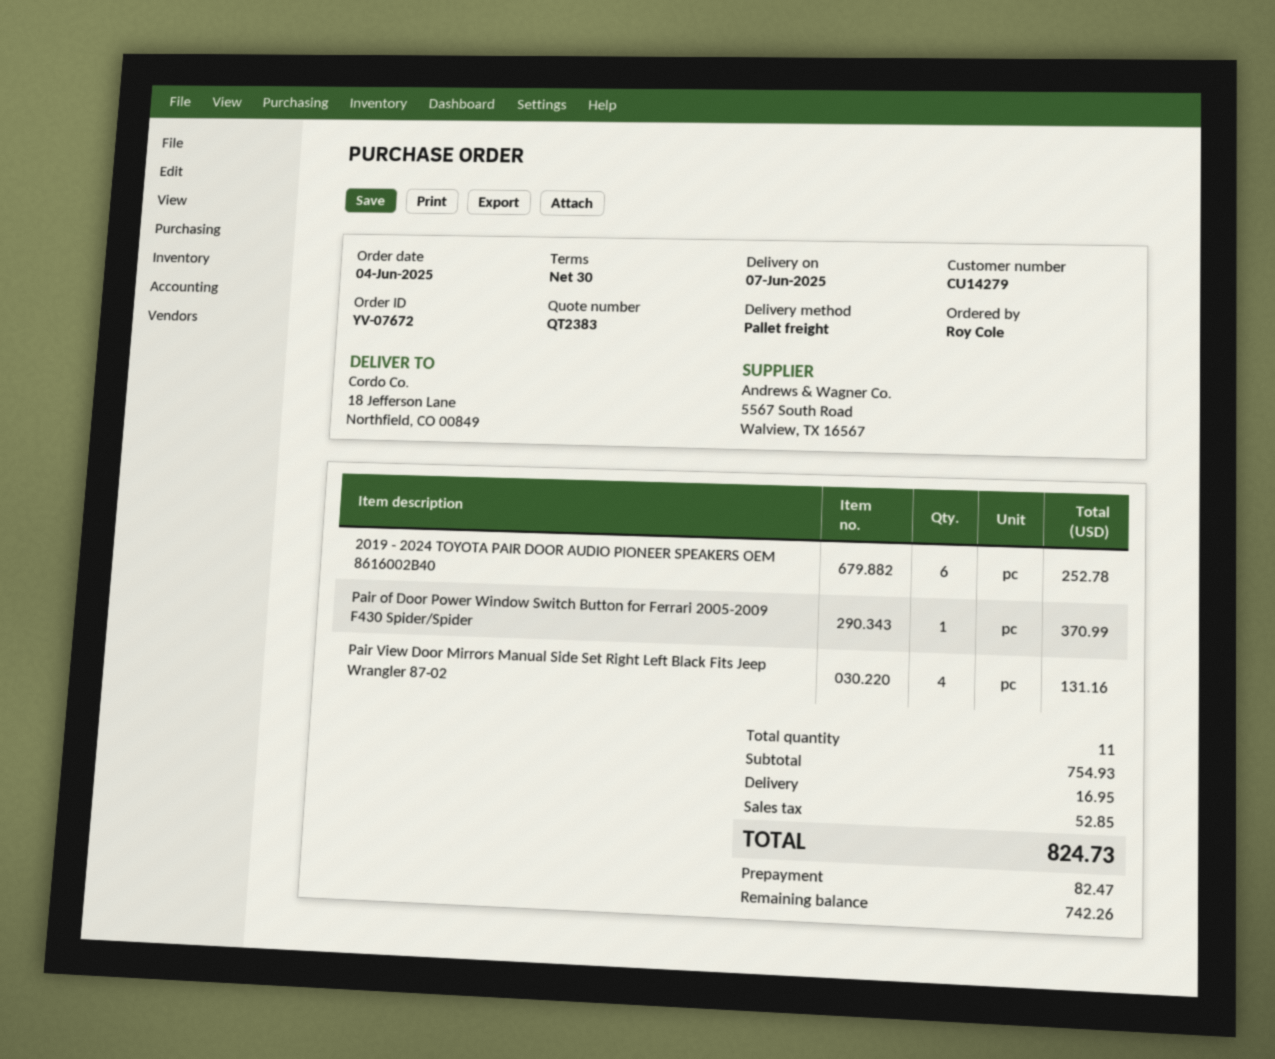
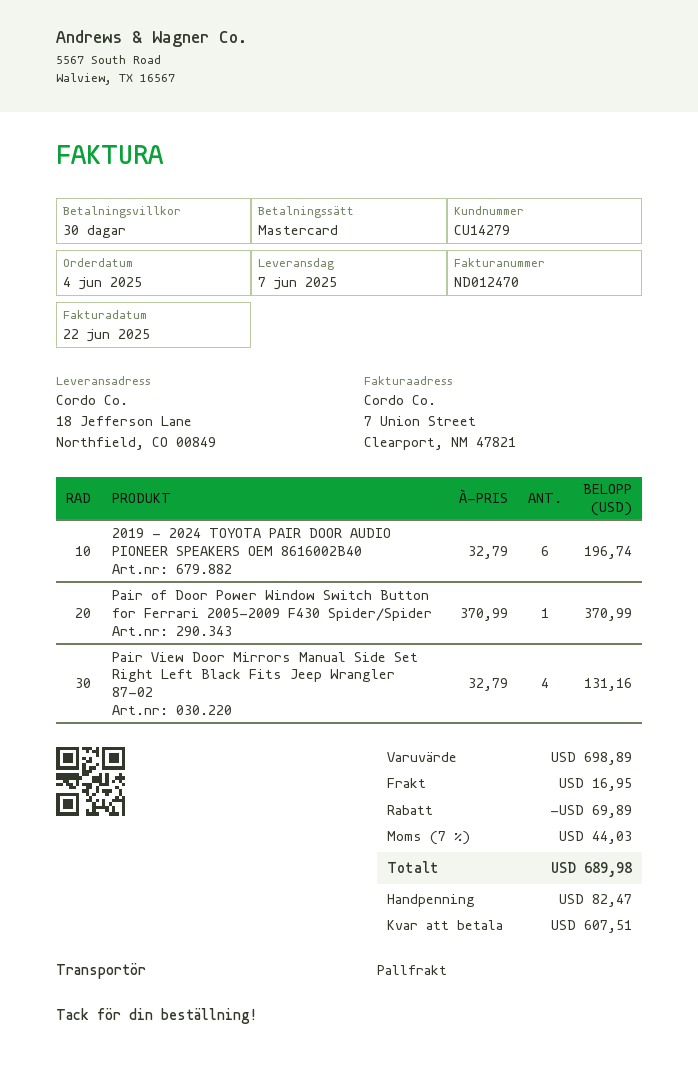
2019 - 2024 TOYOTA PAIR DOOR AUDIO PIONEER SPEAKERS OEM 8616002B40: 6 for 252.78 -> 6 for 196.74
subtotal: 754.93 -> 698.89
discount: none -> 69.89
tax: 52.85 -> 44.03
total: 824.73 -> 689.98
balance: 742.26 -> 607.51

